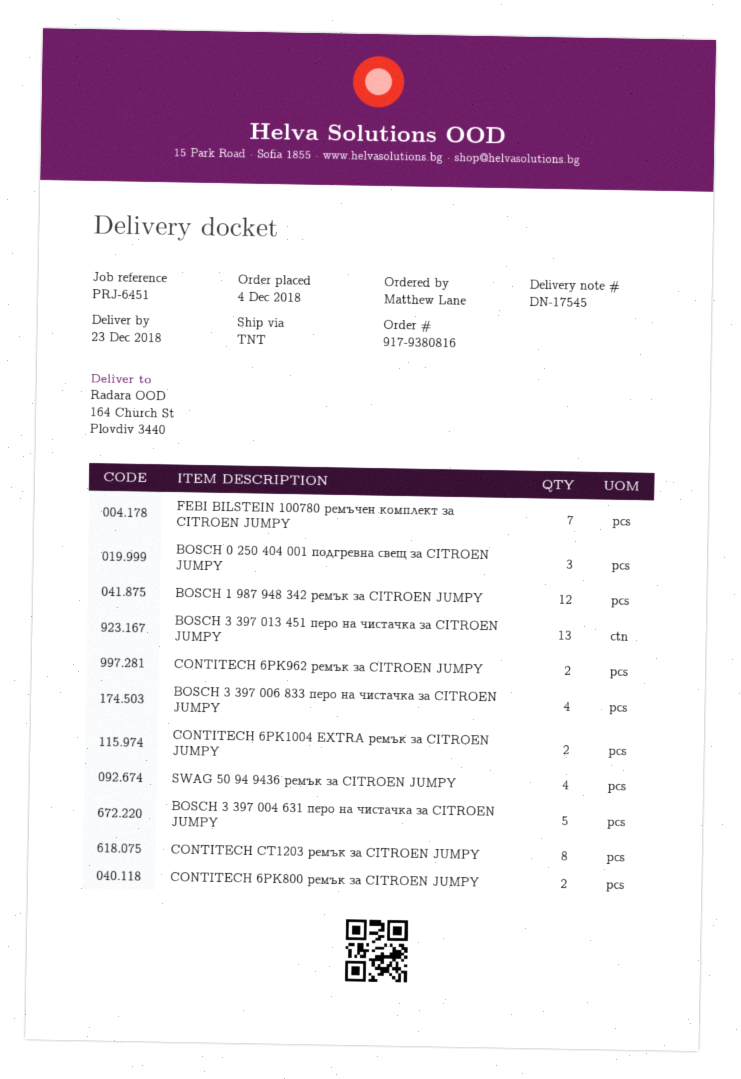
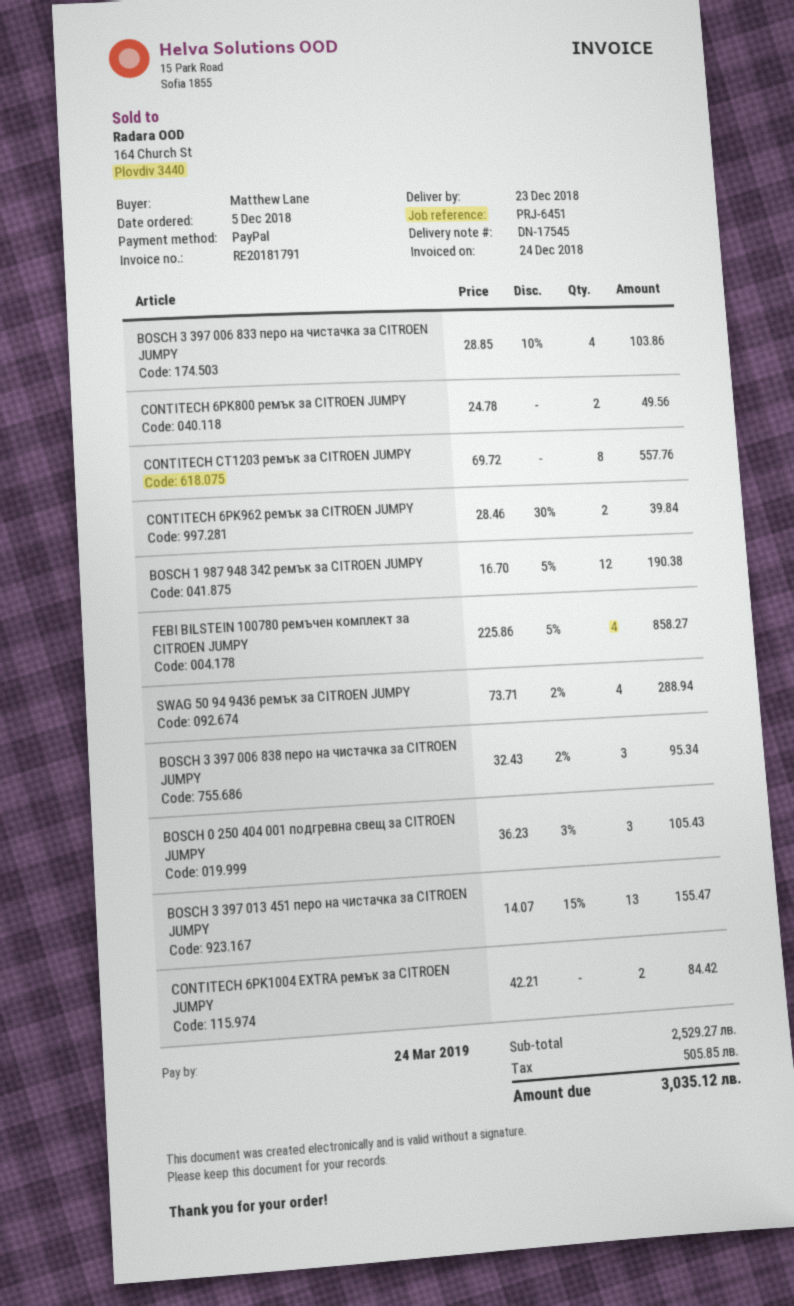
order date: 2018-12-04 -> 2018-12-05
FEBI BILSTEIN 100780 ремъчен комплект за CITROEN JUMPY: 7 -> 4
BOSCH 3 397 004 631 перо на чистачка за CITROEN JUMPY: 5 -> none
BOSCH 3 397 006 838 перо на чистачка за CITROEN JUMPY: none -> 3

